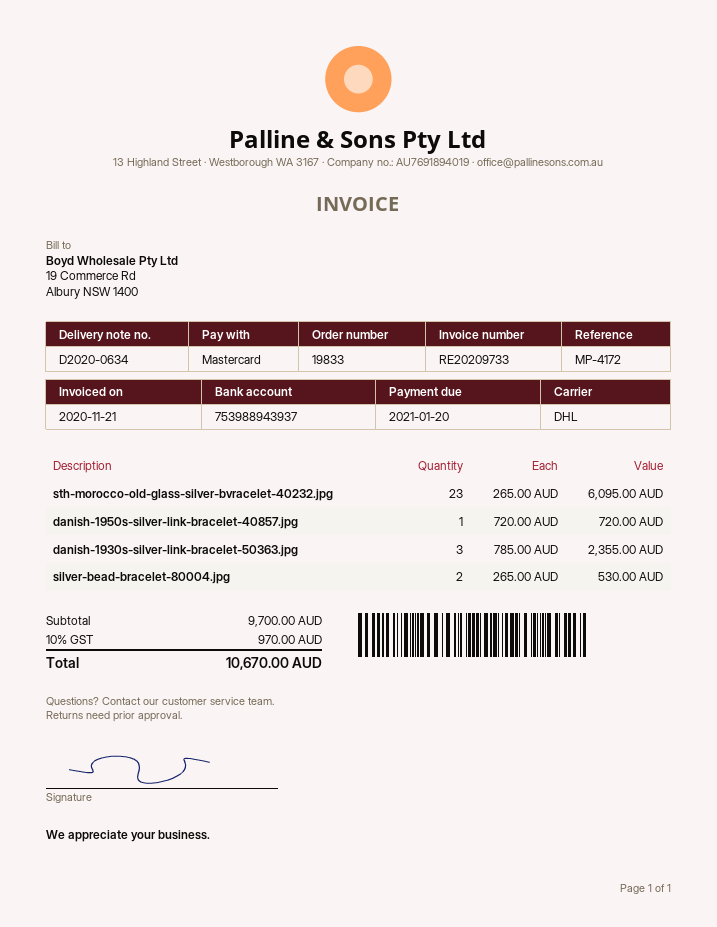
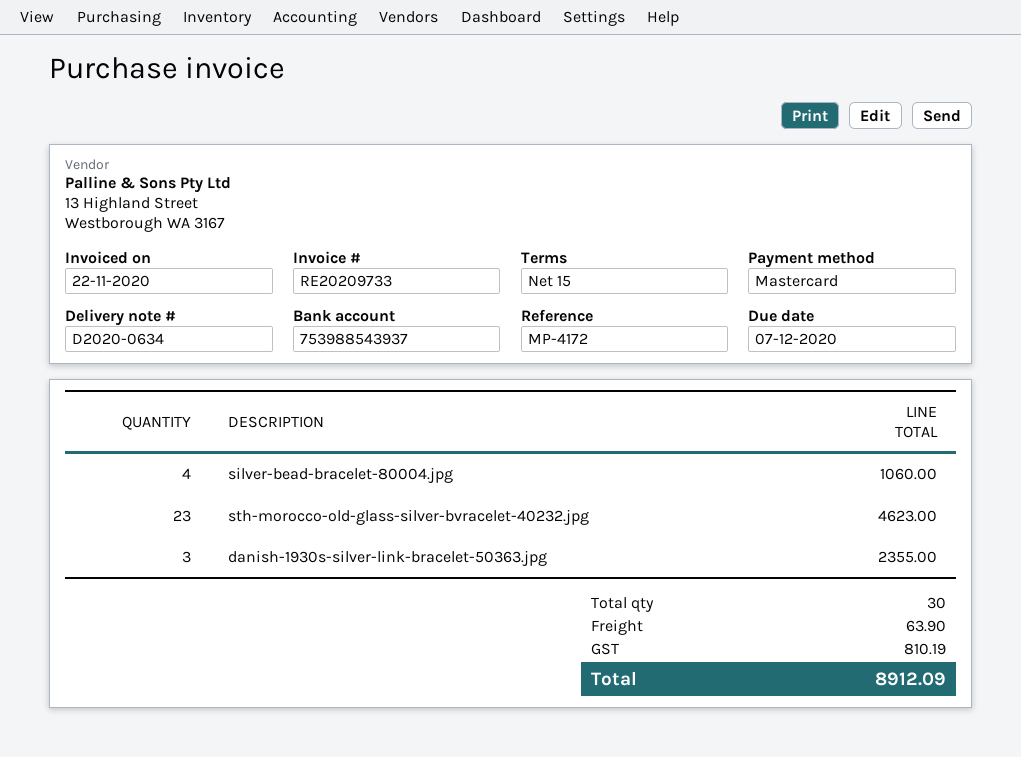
invoice date: 2020-11-21 -> 2020-11-22
due date: 2021-01-20 -> 2020-12-07
bank account: 753988943937 -> 753988543937
sth-morocco-old-glass-silver-bvracelet-40232.jpg: 23 for 6095.00 -> 23 for 4623.00
danish-1950s-silver-link-bracelet-40857.jpg: 1 for 720.00 -> none
silver-bead-bracelet-80004.jpg: 2 for 530.00 -> 4 for 1060.00
shipping: none -> 63.90
tax: 970.00 -> 810.19
total: 10670.00 -> 8912.09

